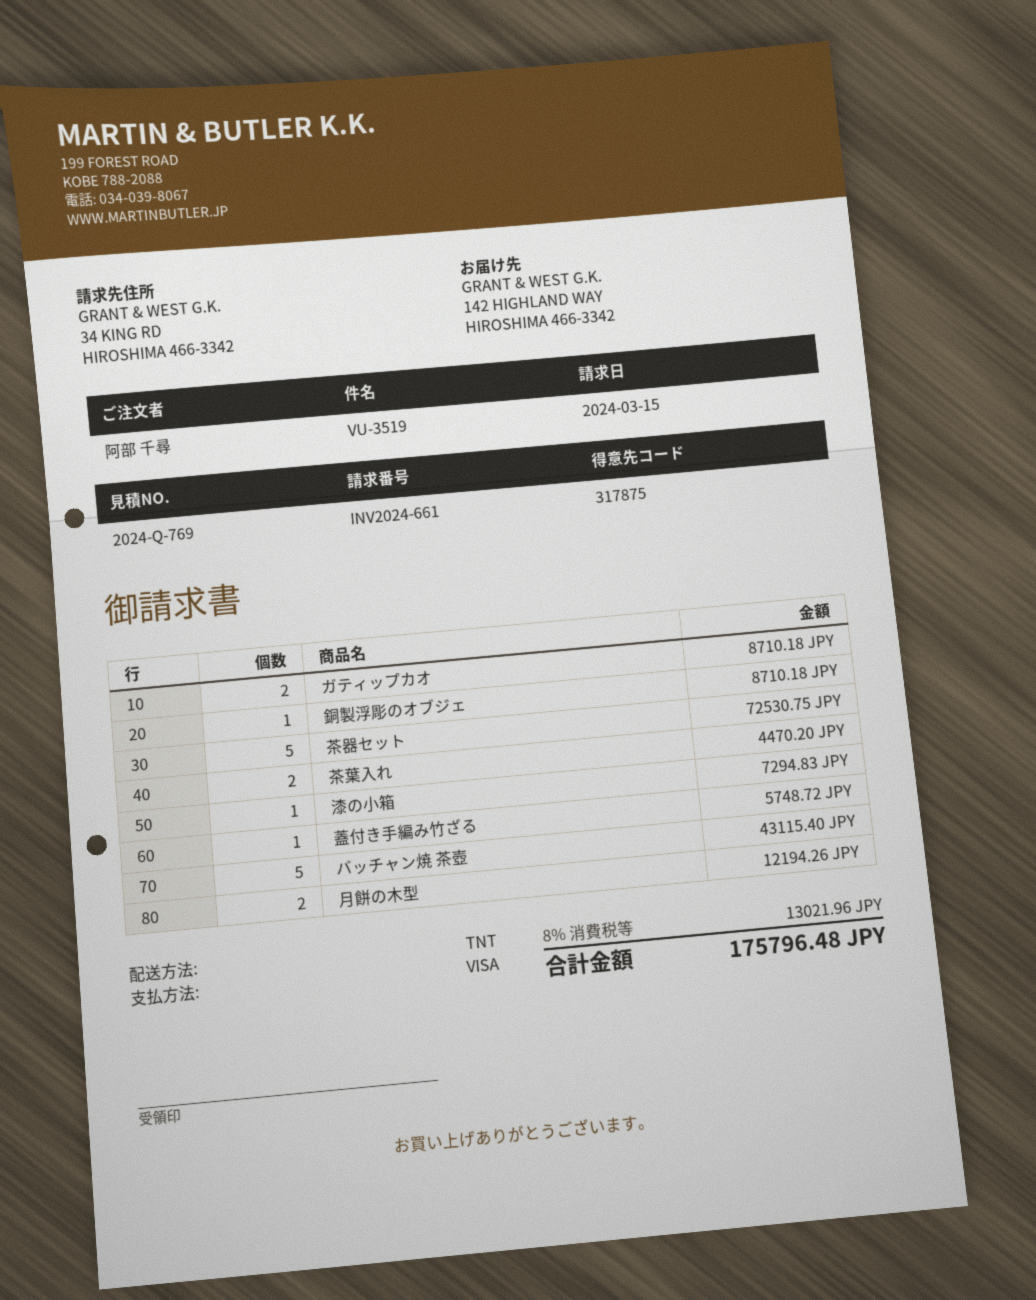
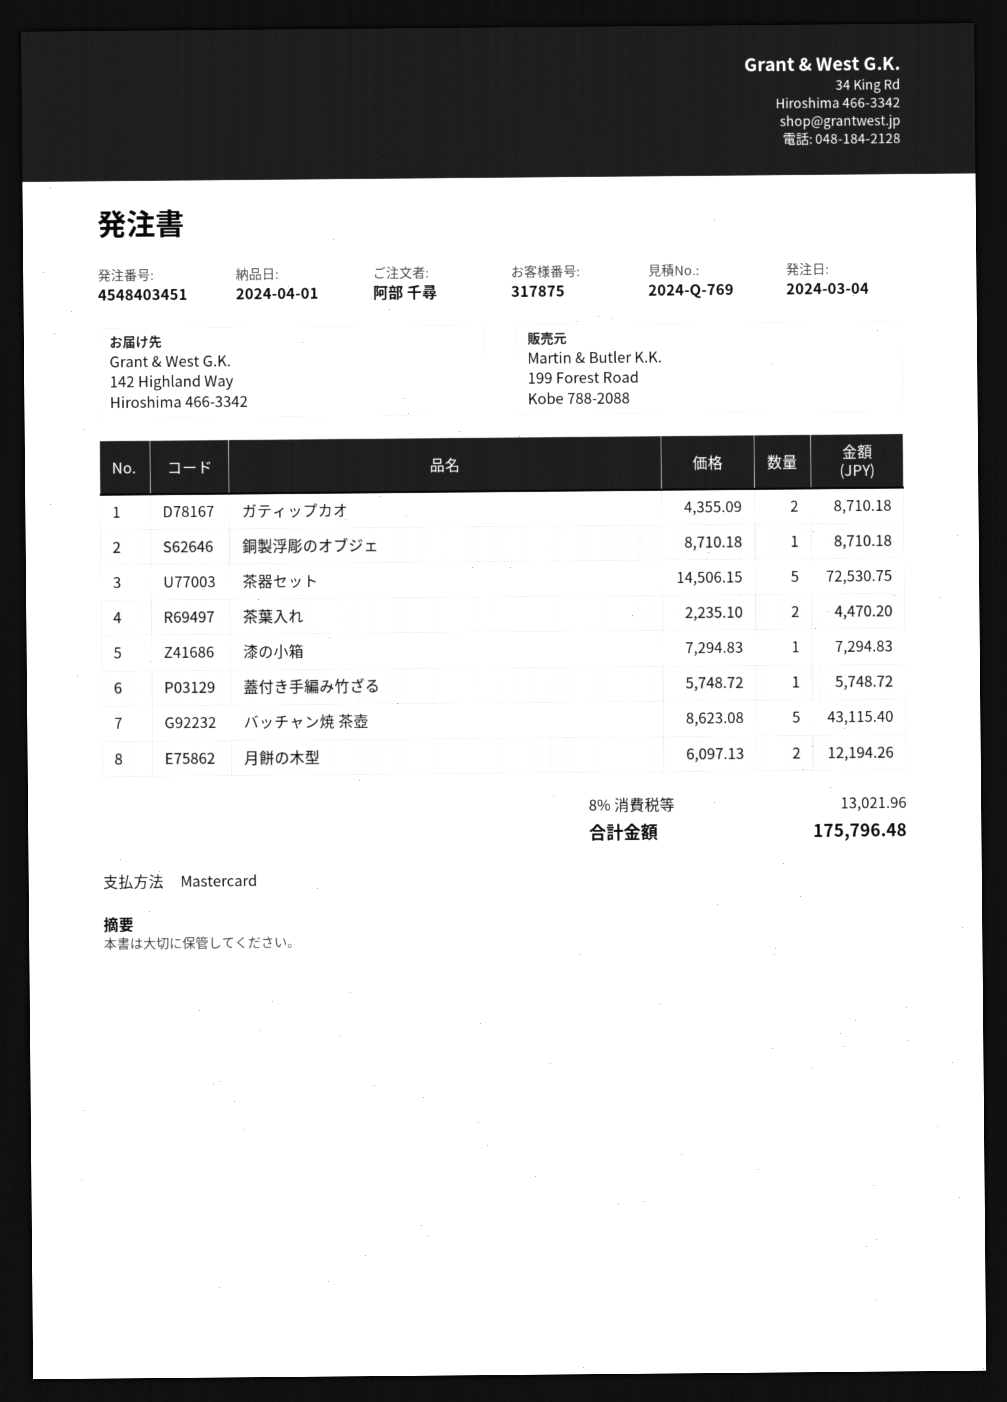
payment method: Visa -> Mastercard

